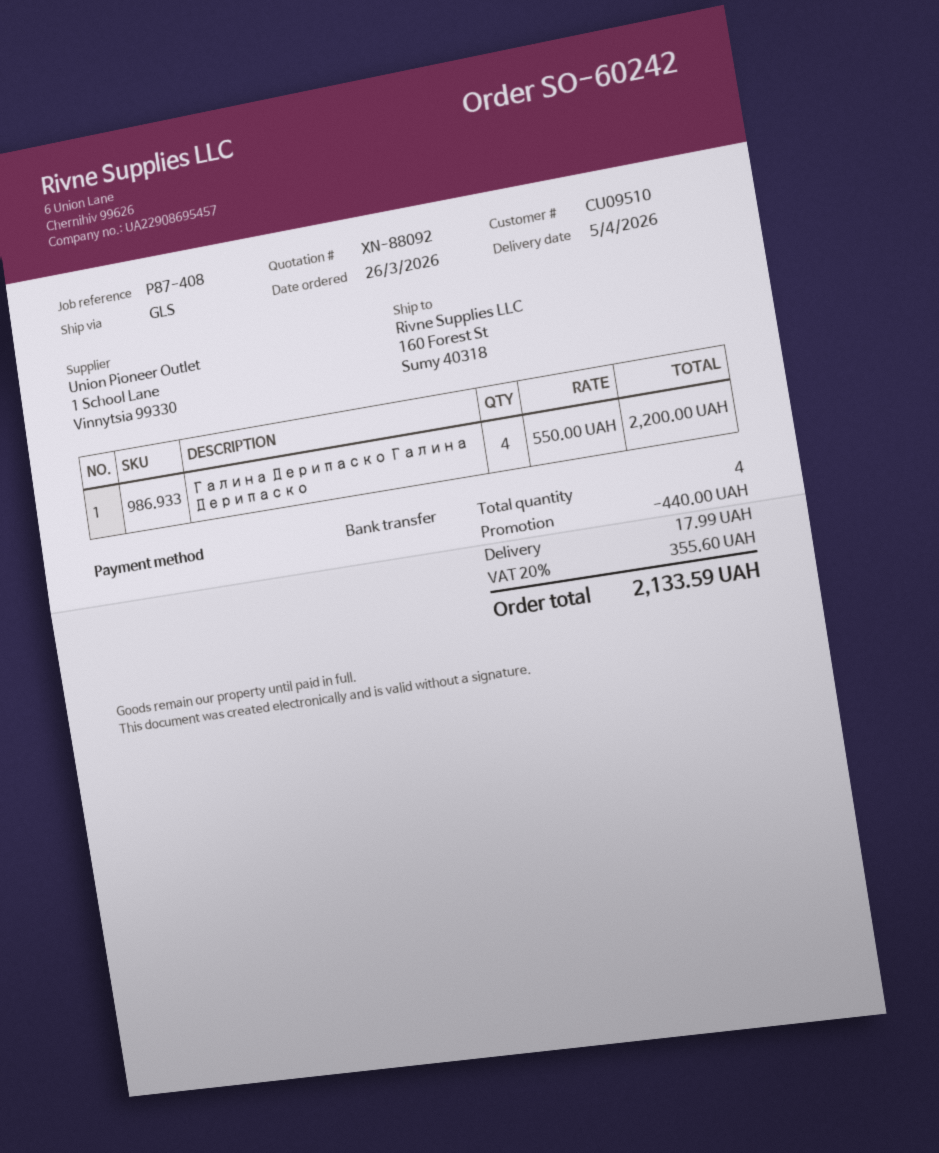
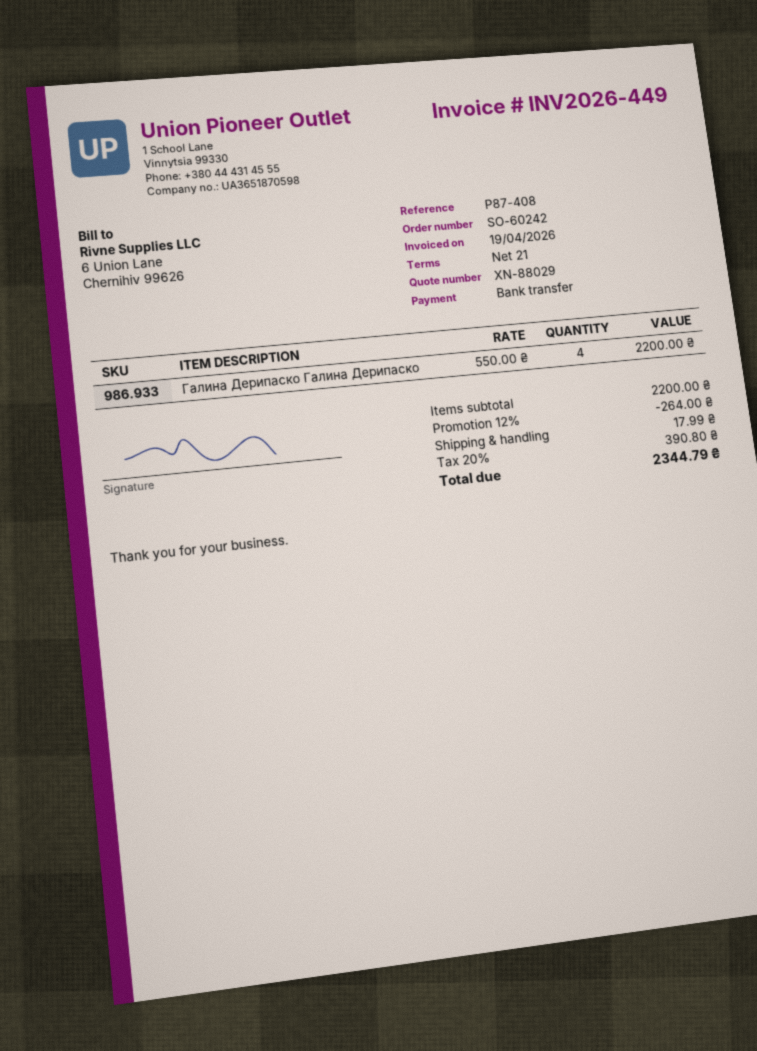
quote number: XN-88092 -> XN-88029
discount: 440.00 -> 264.00
tax: 20% = 355.60 -> 20% = 390.80
total: 2133.59 -> 2344.79

